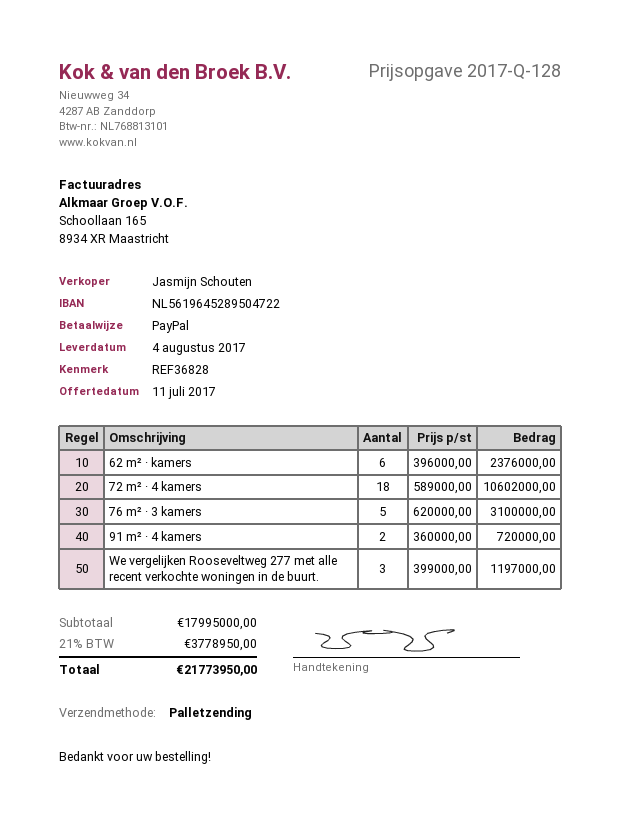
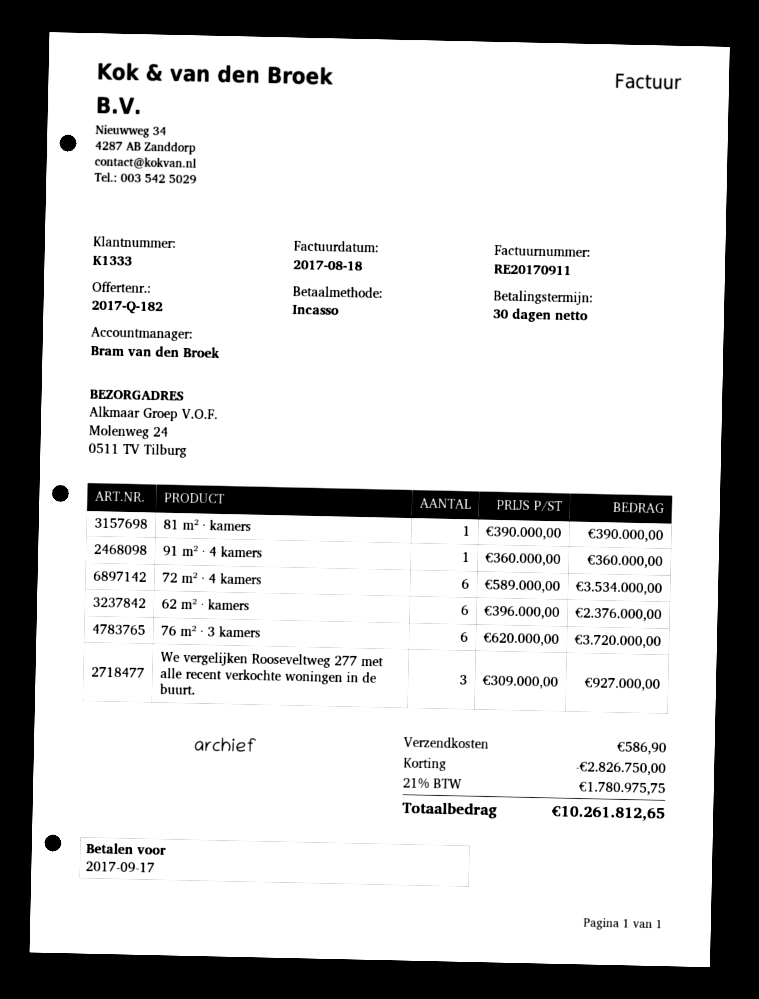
quote number: 2017-Q-128 -> 2017-Q-182
sales rep: Jasmijn Schouten -> Bram van den Broek
payment method: PayPal -> direct debit
72 m² · 4 kamers: 18 x 589000.00 = 10602000.00 -> 6 x 589000.00 = 3534000.00
76 m² · 3 kamers: 5 x 620000.00 = 3100000.00 -> 6 x 620000.00 = 3720000.00
91 m² · 4 kamers: 2 x 360000.00 = 720000.00 -> 1 x 360000.00 = 360000.00
We vergelijken Rooseveltweg 277 met alle recent verkochte woningen in de buurt.: 3 x 399000.00 = 1197000.00 -> 3 x 309000.00 = 927000.00
81 m² · kamers: none -> 1 x 390000.00 = 390000.00
discount: none -> 2826750.00
shipping: none -> 586.90
tax: 21% = 3778950.00 -> 21% = 1780975.75
total: 21773950.00 -> 10261812.65

